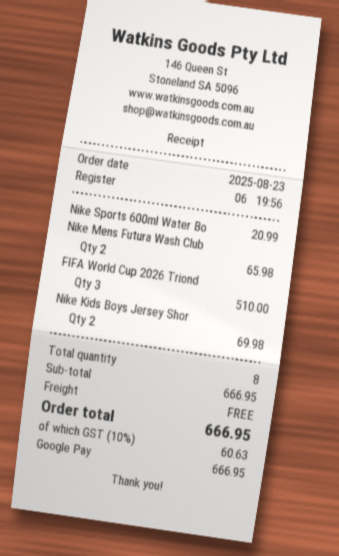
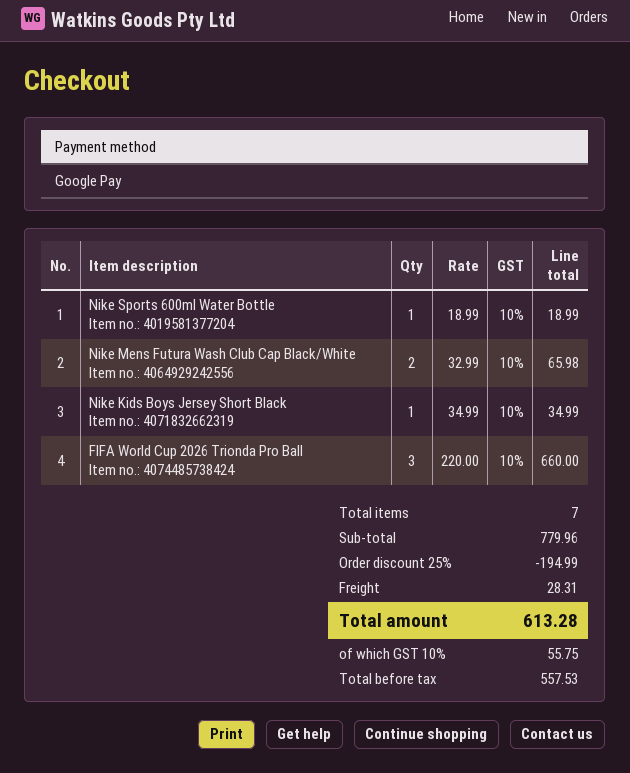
Nike Sports 600ml Water Bo: 1 for 20.99 -> 1 for 18.99
FIFA World Cup 2026 Triond: 3 for 510.00 -> 3 for 660.00
Nike Kids Boys Jersey Shor: 2 for 69.98 -> 1 for 34.99
total quantity: 8 -> 7
subtotal: 666.95 -> 779.96
discount: none -> 25% = 194.99
shipping: 0.00 -> 28.31
tax: 10% = 60.63 -> 10% = 55.75
total: 666.95 -> 613.28

